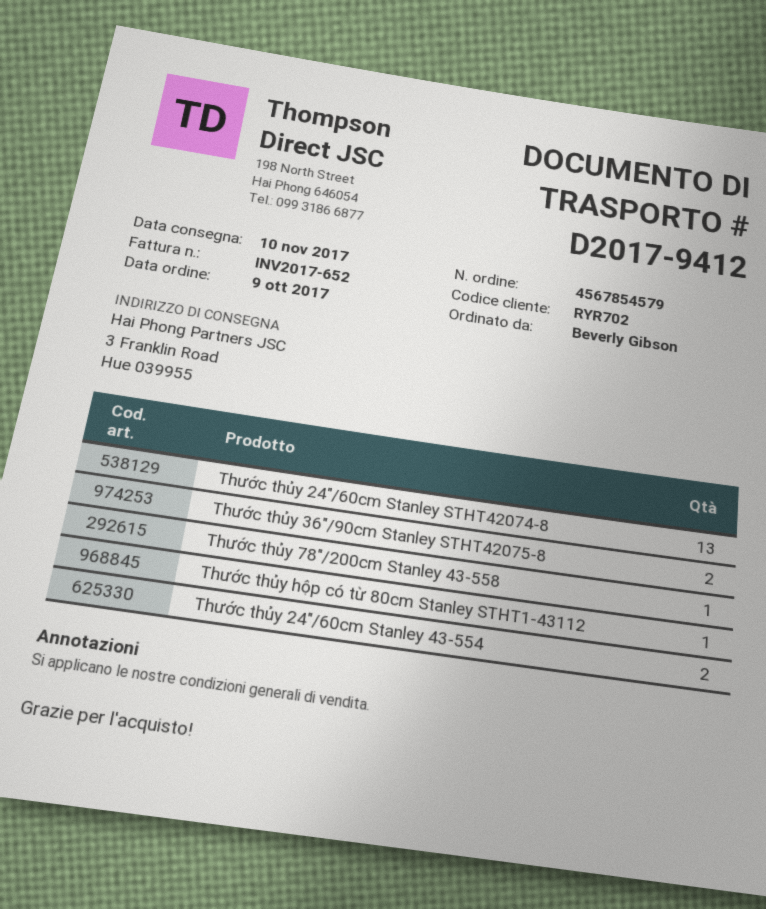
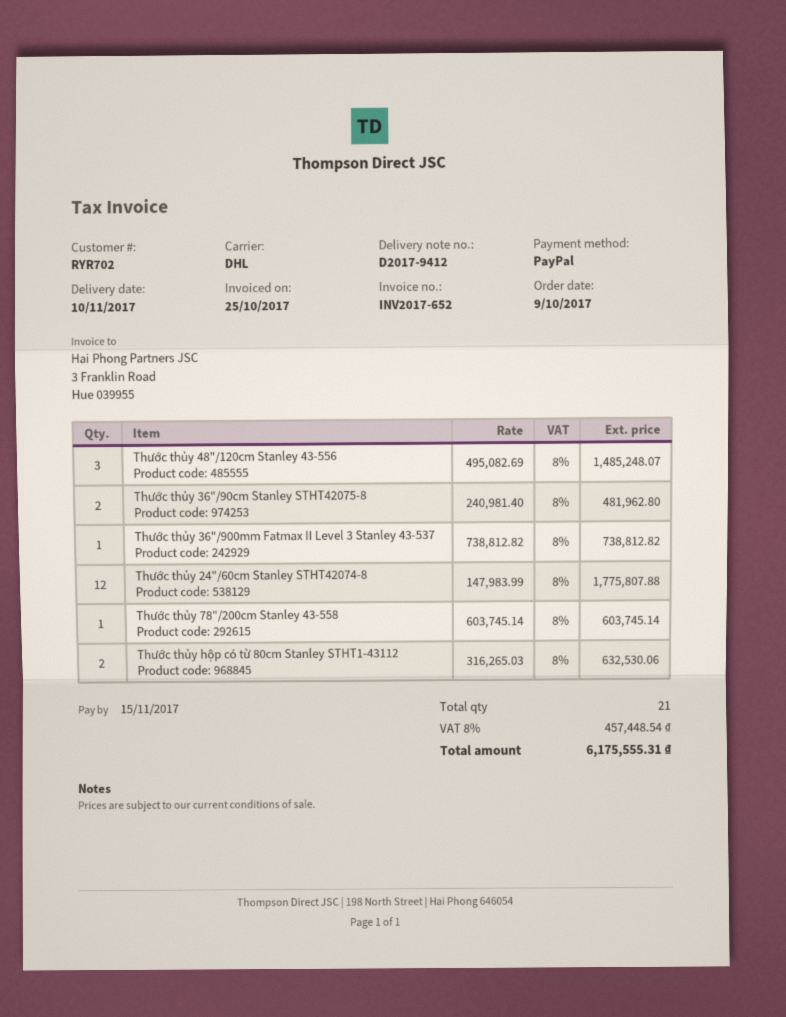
Thước thủy 24"/60cm Stanley STHT42074-8: 13 -> 12
Thước thủy hộp có từ 80cm Stanley STHT1-43112: 1 -> 2
Thước thủy 24"/60cm Stanley 43-554: 2 -> none
Thước thủy 48"/120cm Stanley 43-556: none -> 3
Thước thủy 36"/900mm Fatmax II Level 3 Stanley 43-537: none -> 1

